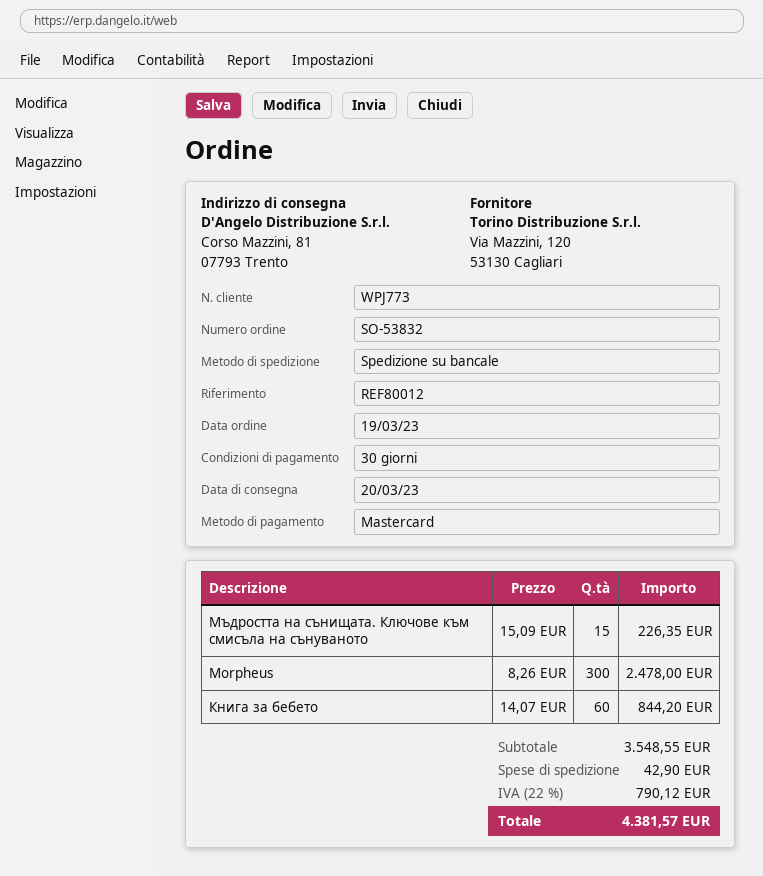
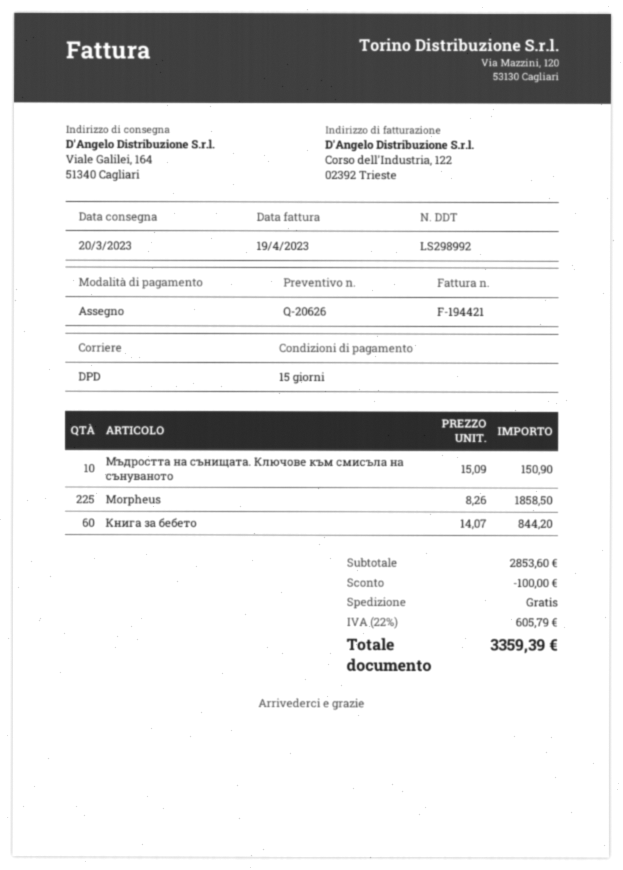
payment terms: 30 days -> 15 days
payment method: Mastercard -> cheque
shipping method: pallet freight -> DPD
ship to: Corso Mazzini, 81, 07793 Trento -> Viale Galilei, 164, 51340 Cagliari
Мъдростта на сънищата. Ключове към смисъла на сънуваното: 15 x 15.09 = 226.35 -> 10 x 15.09 = 150.90
Morpheus: 300 x 8.26 = 2478.00 -> 225 x 8.26 = 1858.50
subtotal: 3548.55 -> 2853.60
discount: none -> 100.00
shipping: 42.90 -> 0.00
tax: 22% = 790.12 -> 22% = 605.79
total: 4381.57 -> 3359.39

